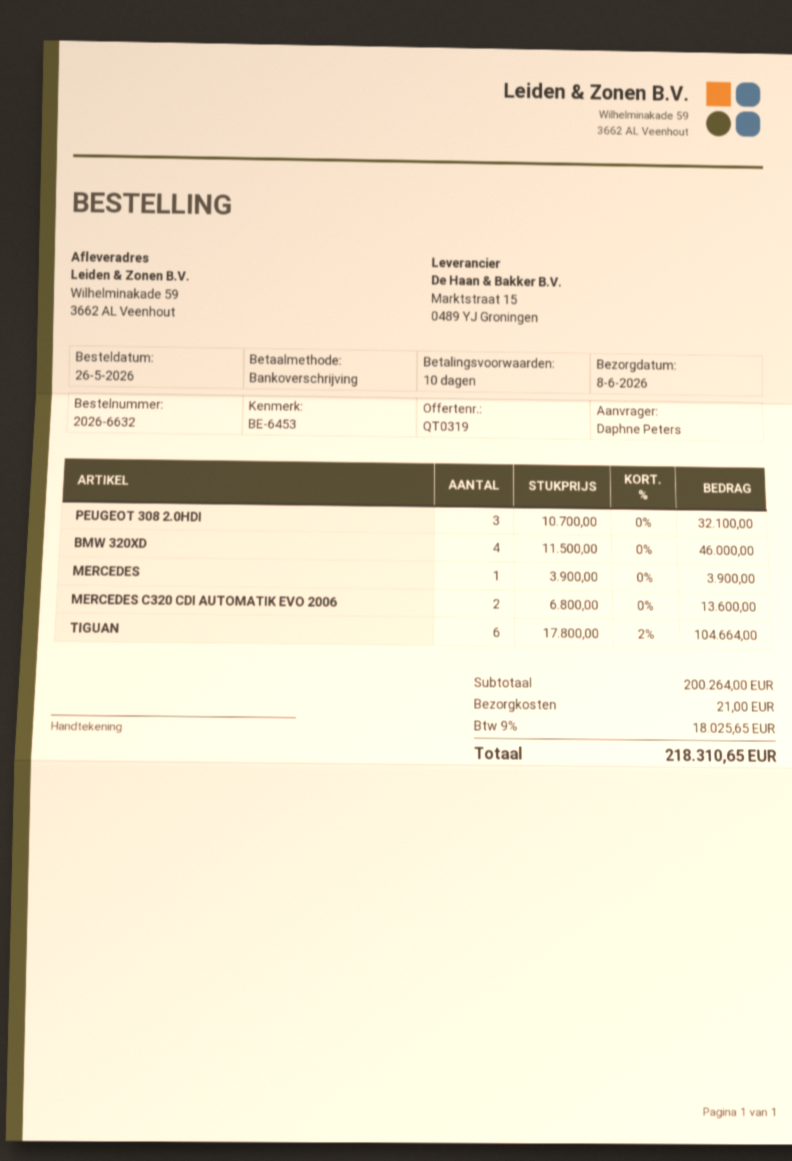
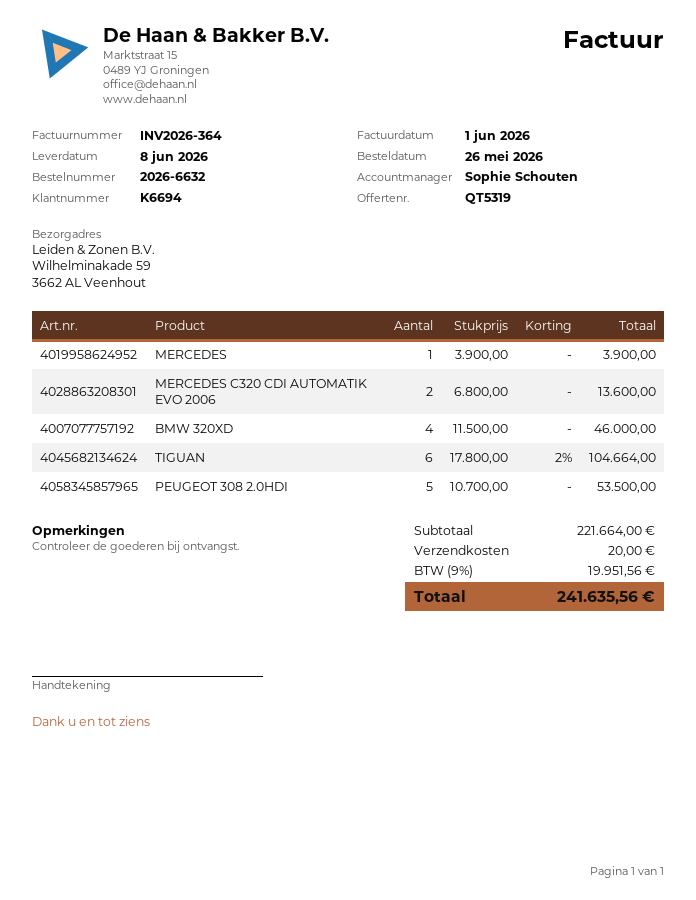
quote number: QT0319 -> QT5319
PEUGEOT 308 2.0HDI: 3 x 10700.00 = 32100.00 -> 5 x 10700.00 = 53500.00
subtotal: 200264.00 -> 221664.00
shipping: 21.00 -> 20.00
tax: 9% = 18025.65 -> 9% = 19951.56
total: 218310.65 -> 241635.56

